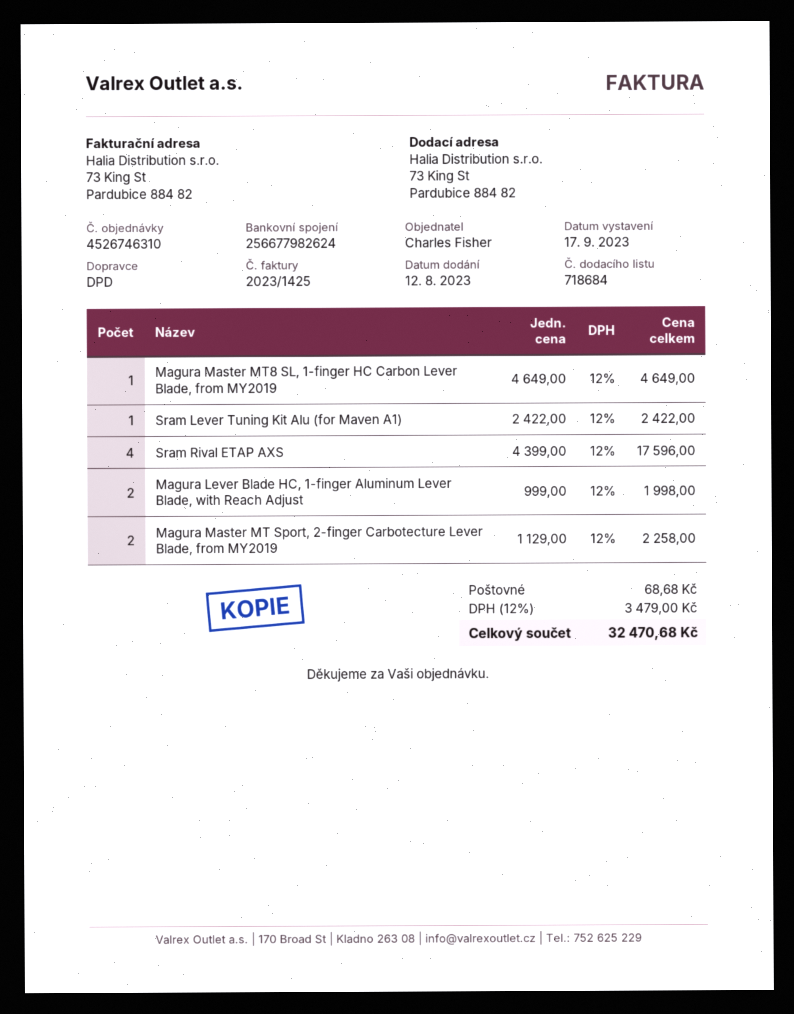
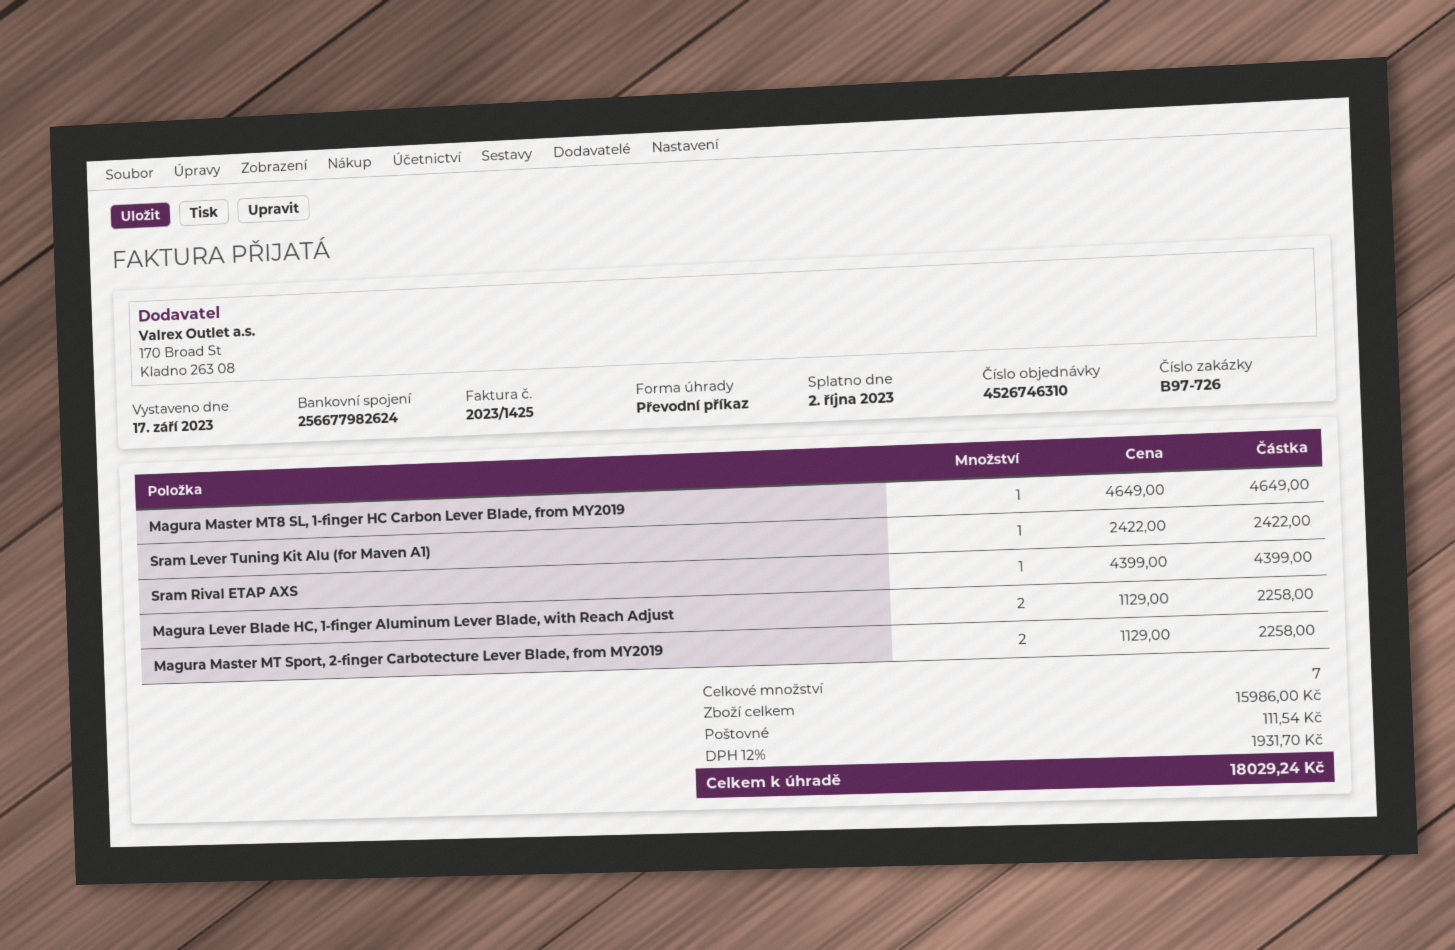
Sram Rival ETAP AXS: 4 x 4399.00 = 17596.00 -> 1 x 4399.00 = 4399.00
Magura Lever Blade HC, 1-finger Aluminum Lever Blade, with Reach Adjust: 2 x 999.00 = 1998.00 -> 2 x 1129.00 = 2258.00
shipping: 68.68 -> 111.54
tax: 12% = 3479.00 -> 12% = 1931.70
total: 32470.68 -> 18029.24

